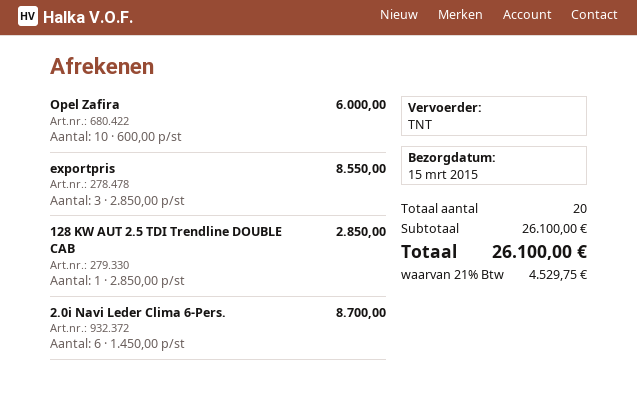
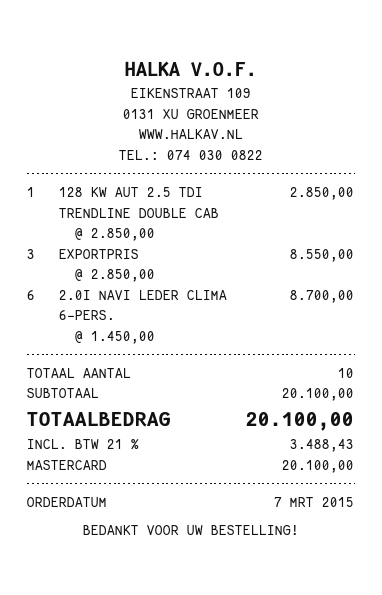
Opel Zafira: 10 x 600.00 = 6000.00 -> none
total quantity: 20 -> 10
subtotal: 26100.00 -> 20100.00
tax: 21% = 4529.75 -> 21% = 3488.43
total: 26100.00 -> 20100.00

